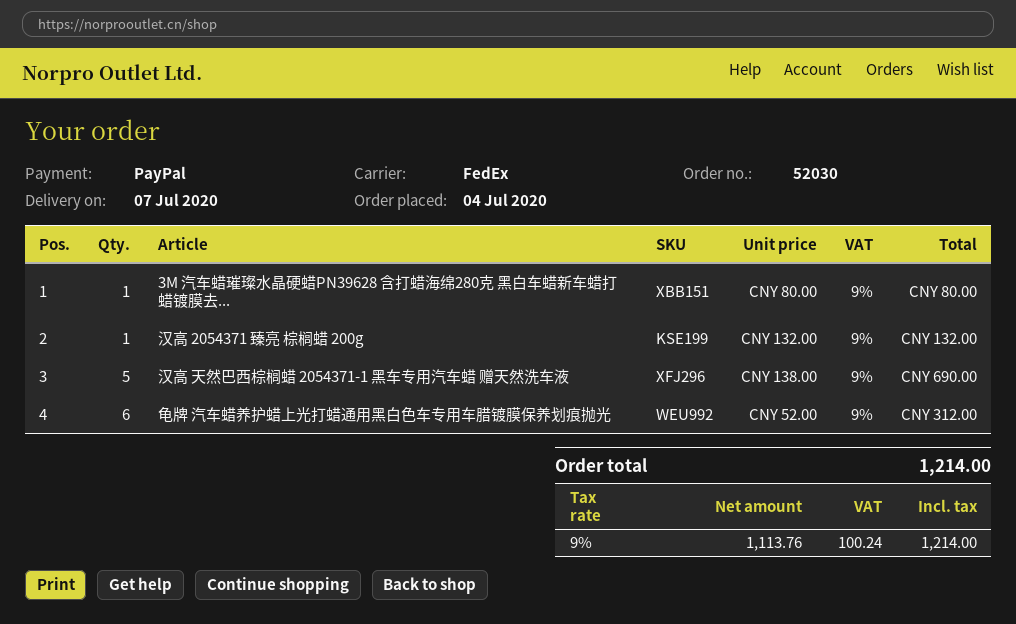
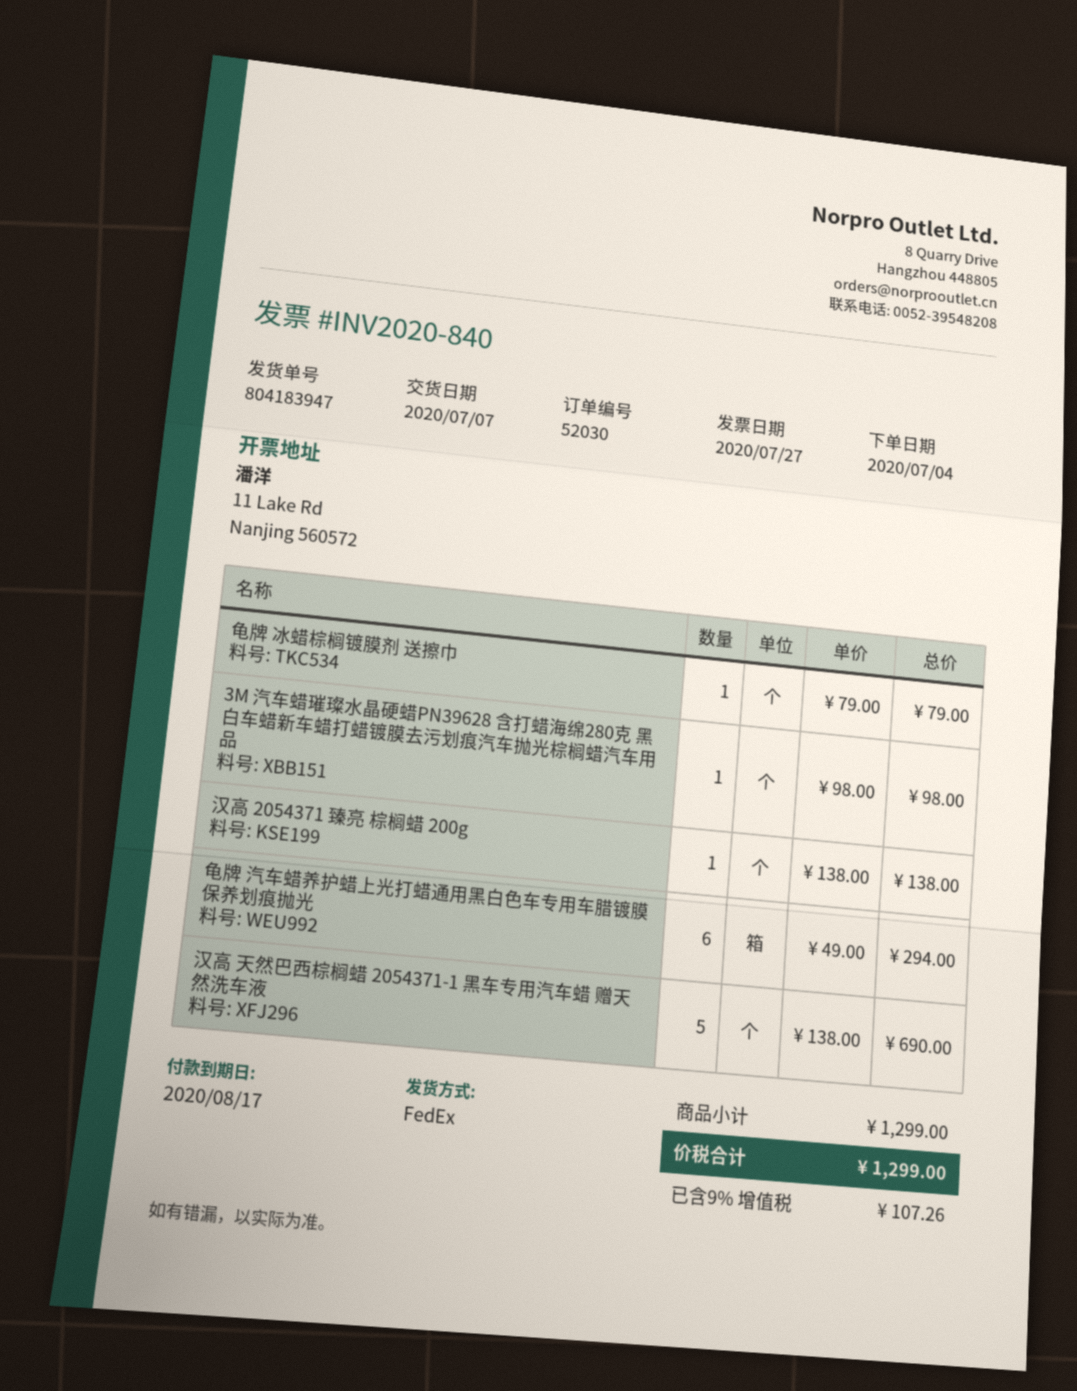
3M 汽车蜡璀璨水晶硬蜡PN39628 含打蜡海绵280克 黑白车蜡新车蜡打蜡镀膜去...: 1 x 80.00 = 80.00 -> 1 x 98.00 = 98.00
汉高 2054371 臻亮 棕榈蜡 200g: 1 x 132.00 = 132.00 -> 1 x 138.00 = 138.00
龟牌 汽车蜡养护蜡上光打蜡通用黑白色车专用车腊镀膜保养划痕抛光: 6 x 52.00 = 312.00 -> 6 x 49.00 = 294.00
龟牌 冰蜡棕榈镀膜剂 送擦巾: none -> 1 x 79.00 = 79.00
tax: 9% = 100.24 -> 9% = 107.26
total: 1214.00 -> 1299.00

